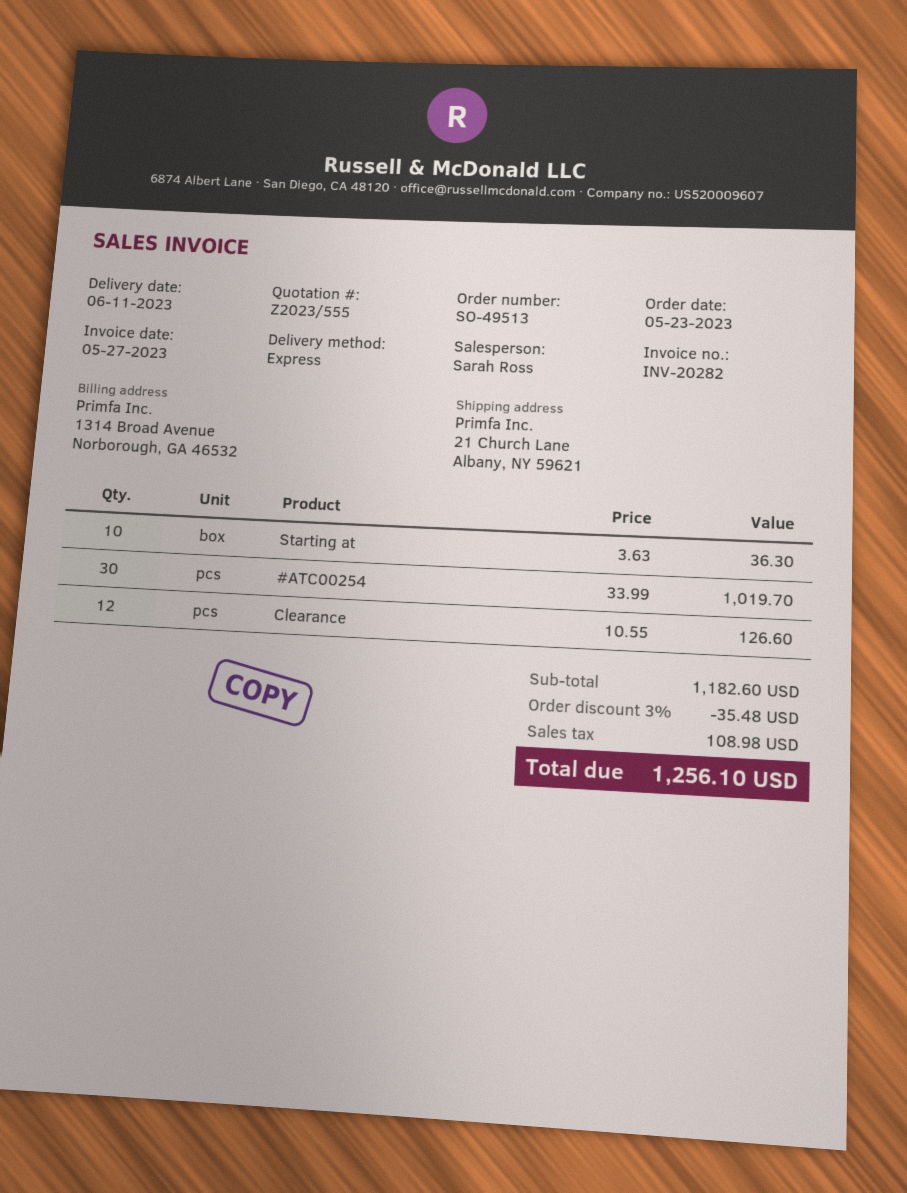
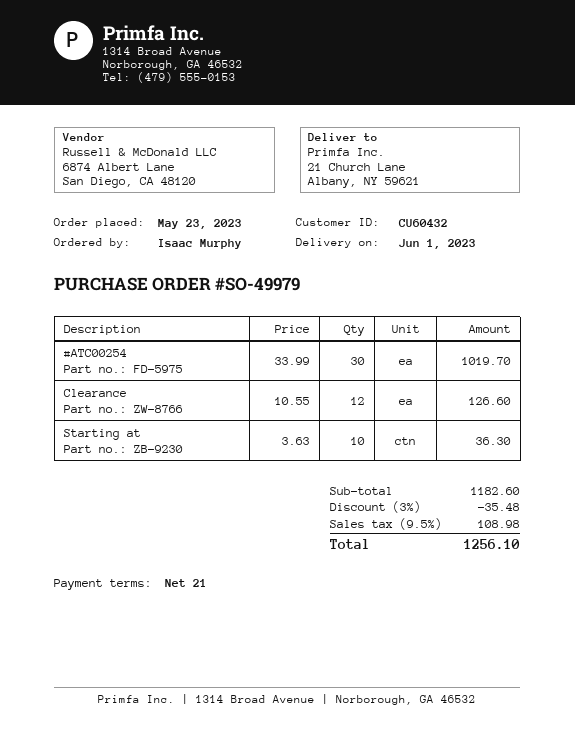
order number: SO-49513 -> SO-49979
delivery date: 2023-06-11 -> 2023-06-01

